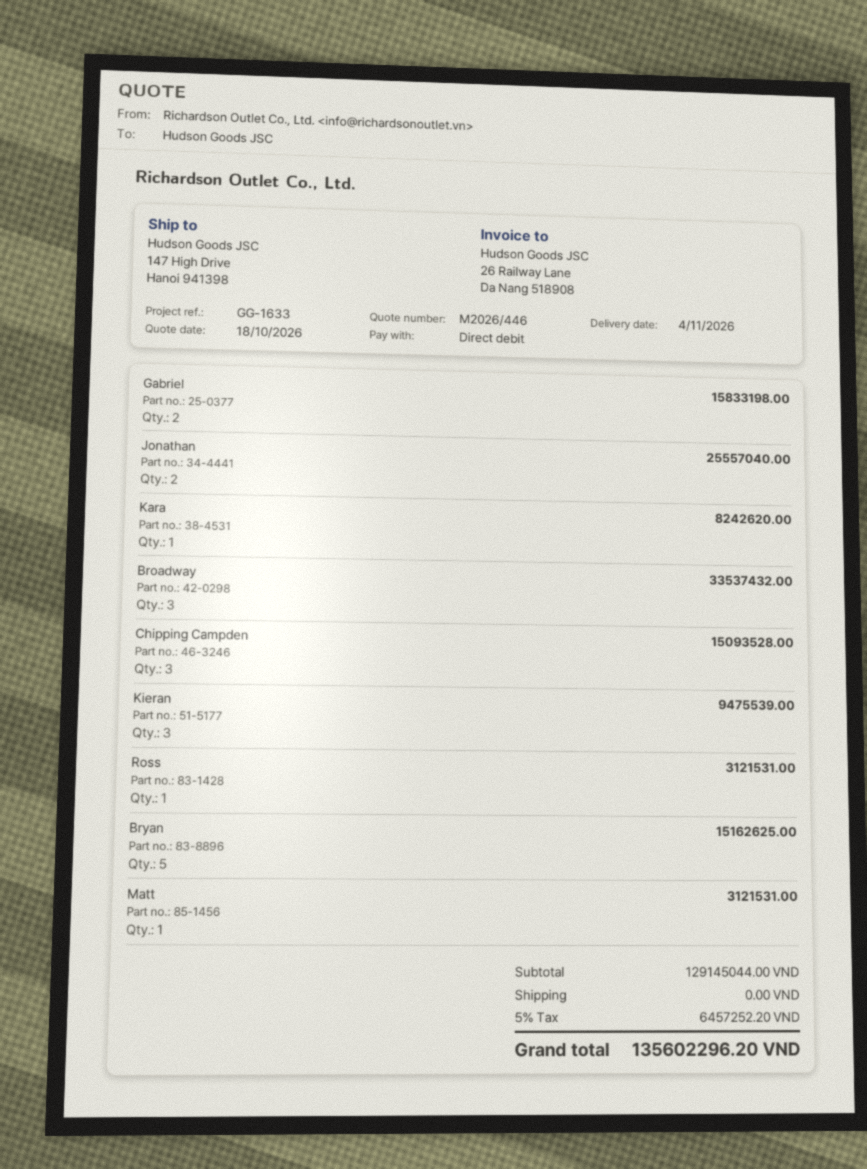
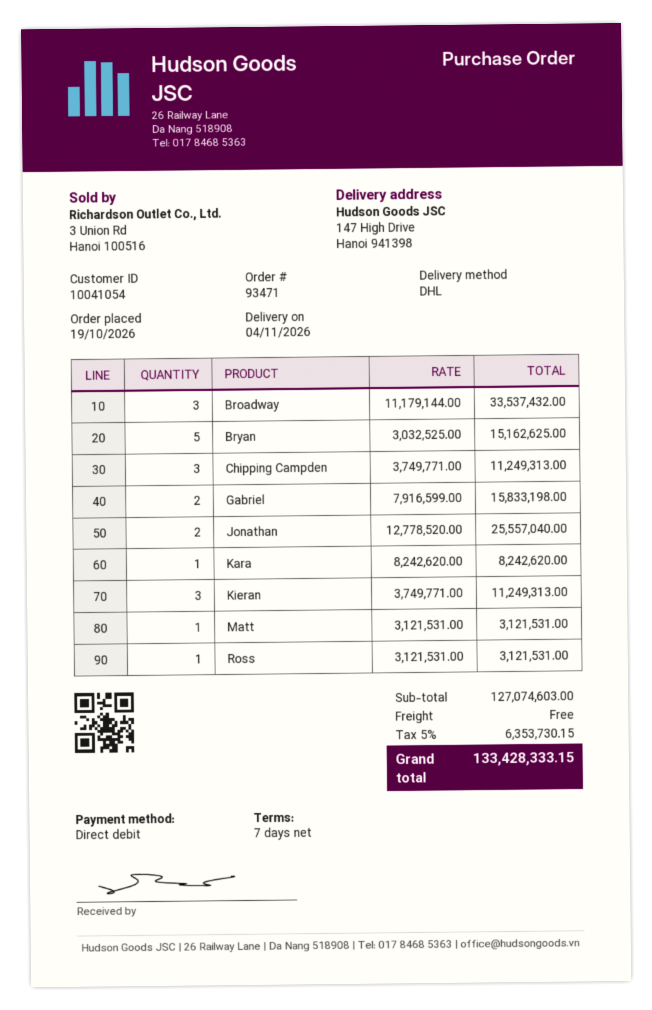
Chipping Campden: 3 for 15093528.00 -> 3 for 11249313.00
Kieran: 3 for 9475539.00 -> 3 for 11249313.00
subtotal: 129145044.00 -> 127074603.00
tax: 5% = 6457252.20 -> 5% = 6353730.15
total: 135602296.20 -> 133428333.15

